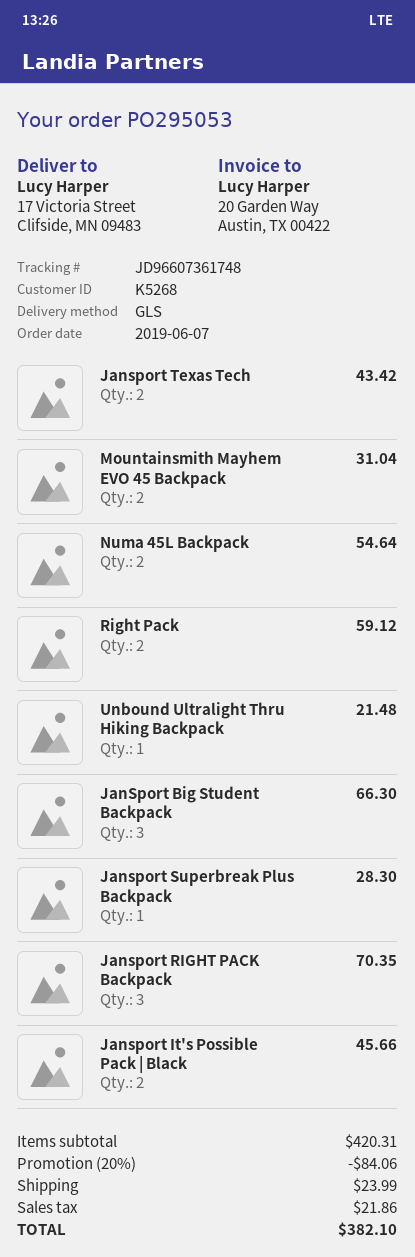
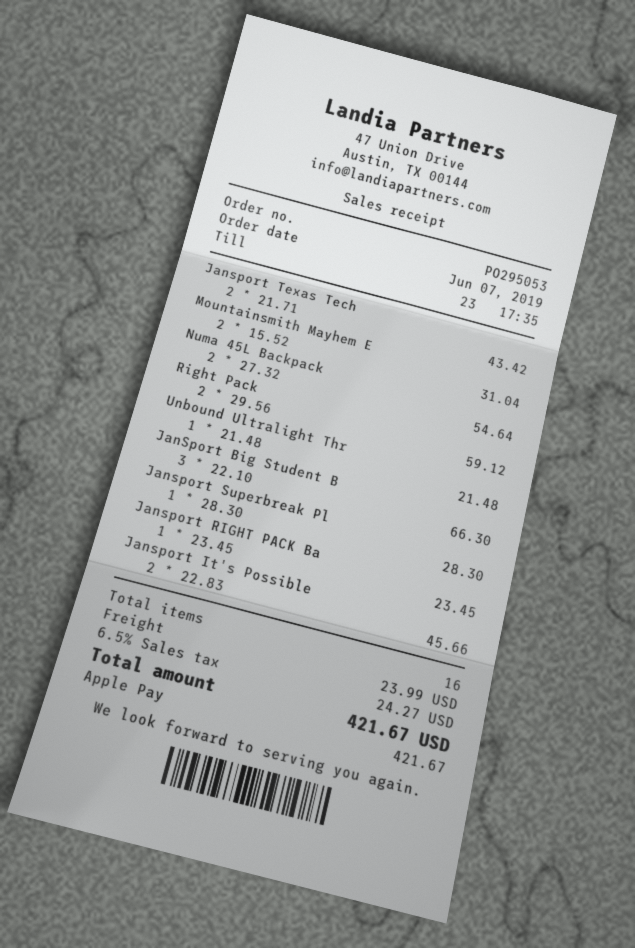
Jansport RIGHT PACK Backpack: 3 for 70.35 -> 1 for 23.45
discount: 20% = 84.06 -> none
tax: 21.86 -> 24.27
total: 382.10 -> 421.67

